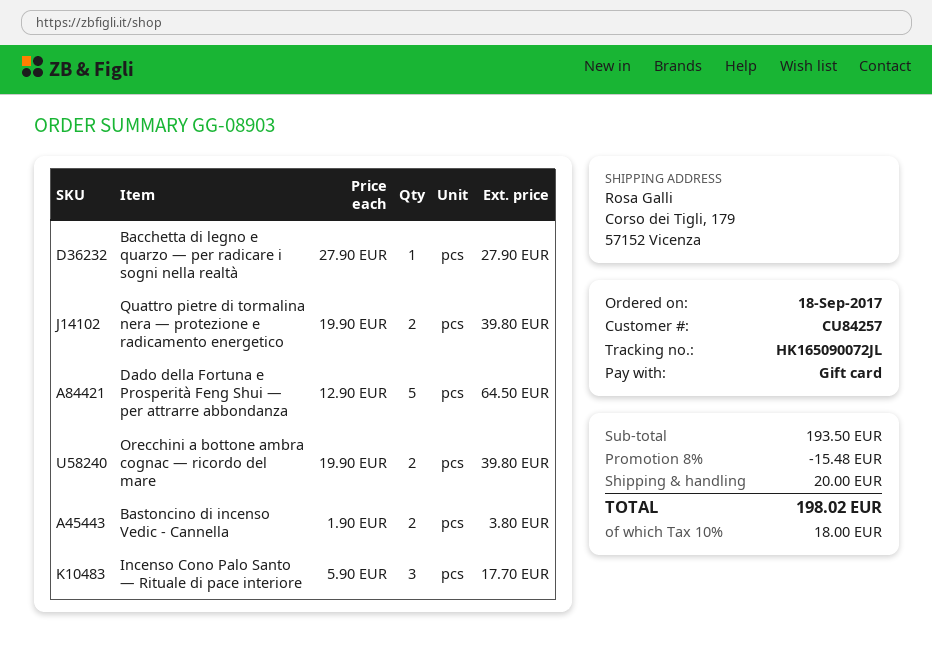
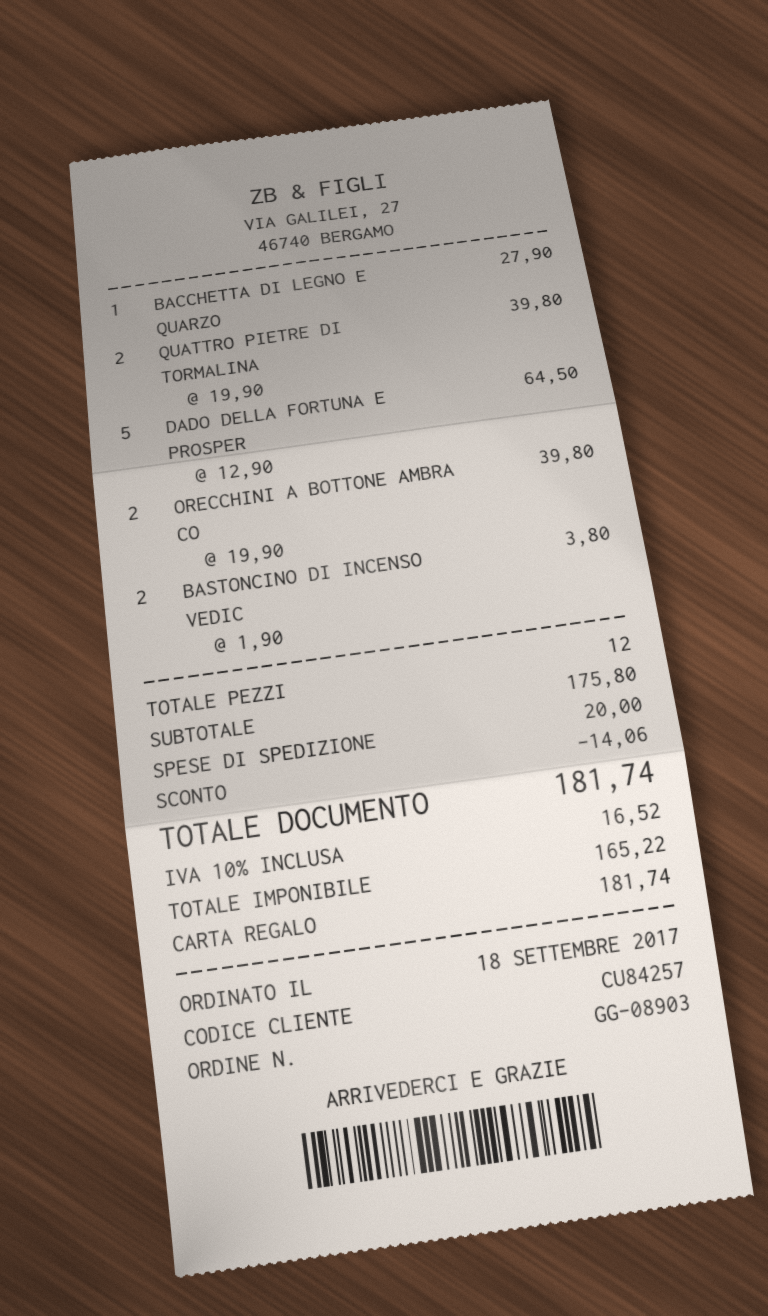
Incenso Cono Palo Santo — Rituale di pace interiore: 3 x 5.90 = 17.70 -> none
subtotal: 193.50 -> 175.80
discount: 15.48 -> 14.06
tax: 10% = 18.00 -> 10% = 16.52
total: 198.02 -> 181.74

